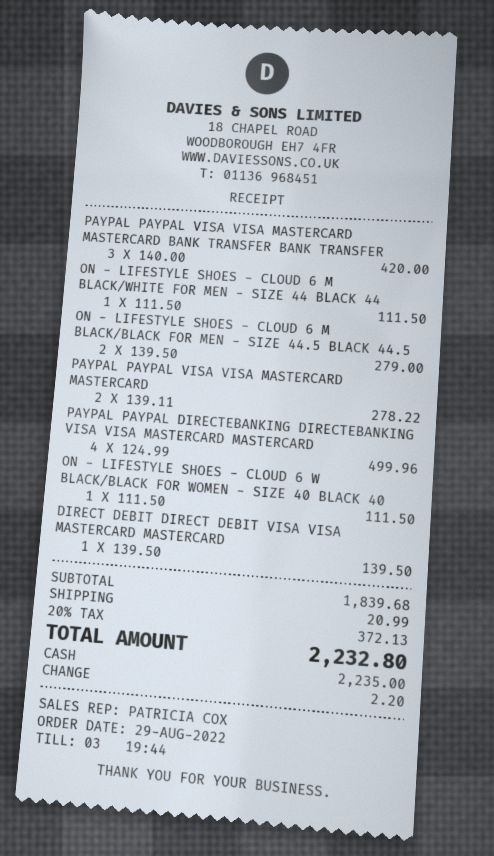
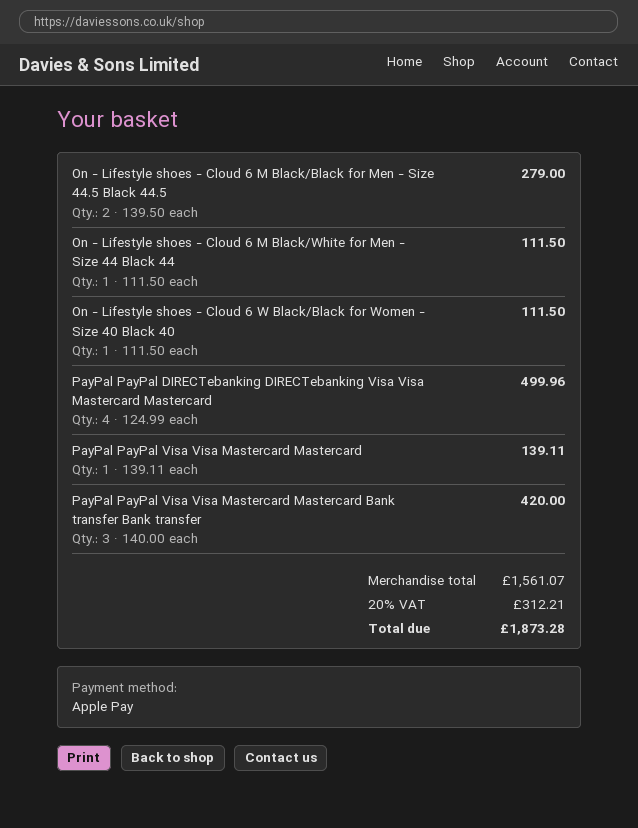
payment method: cash -> Apple Pay
PAYPAL PAYPAL VISA VISA MASTERCARD MASTERCARD: 2 x 139.11 = 278.22 -> 1 x 139.11 = 139.11
DIRECT DEBIT DIRECT DEBIT VISA VISA MASTERCARD MASTERCARD: 1 x 139.50 = 139.50 -> none
subtotal: 1839.68 -> 1561.07
shipping: 20.99 -> none
tax: 20% = 372.13 -> 20% = 312.21
total: 2232.80 -> 1873.28

